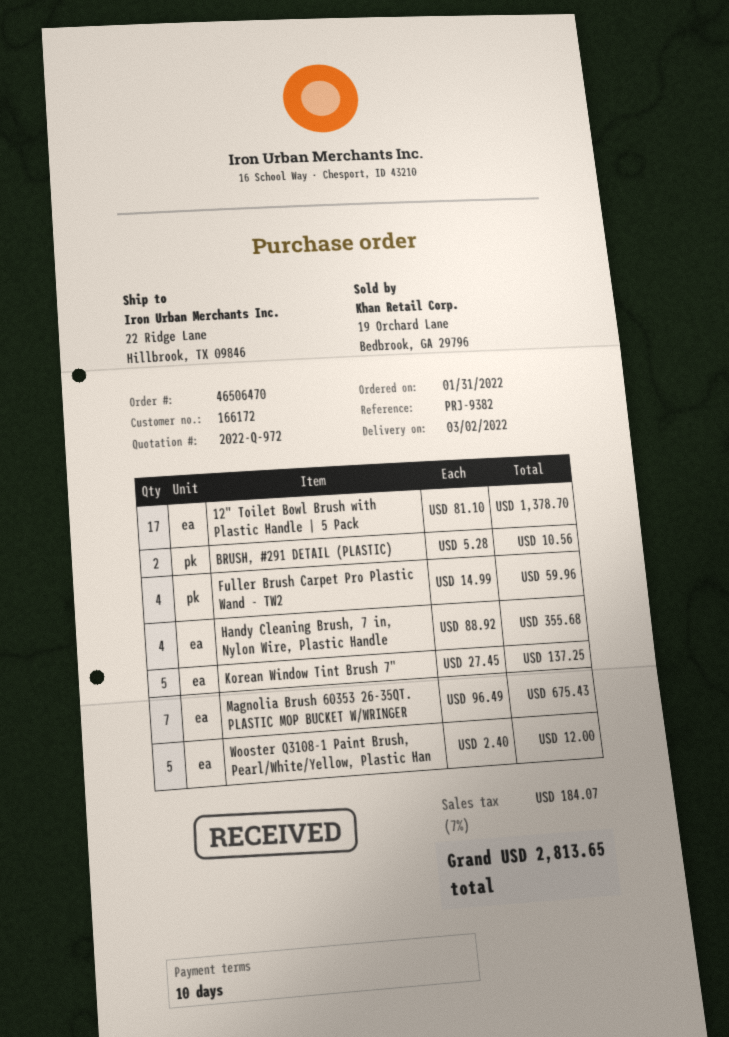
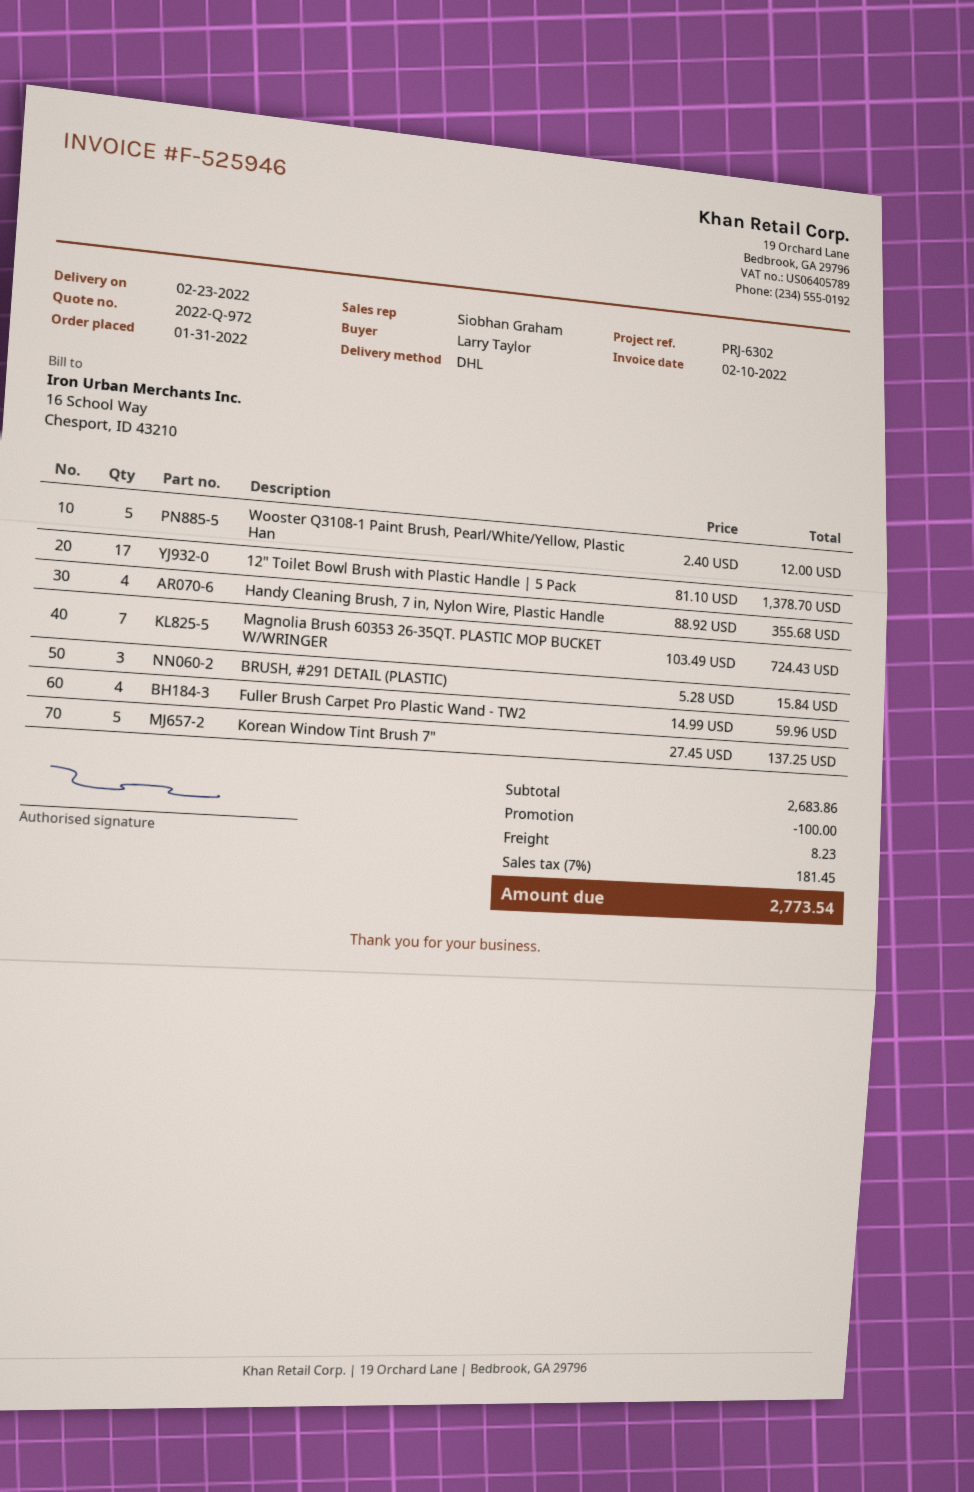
delivery date: 2022-03-02 -> 2022-02-23
reference: PRJ-9382 -> PRJ-6302
BRUSH, #291 DETAIL (PLASTIC): 2 x 5.28 = 10.56 -> 3 x 5.28 = 15.84
Magnolia Brush 60353 26-35QT. PLASTIC MOP BUCKET W/WRINGER: 7 x 96.49 = 675.43 -> 7 x 103.49 = 724.43
discount: none -> 100.00
shipping: none -> 8.23
tax: 7% = 184.07 -> 7% = 181.45
total: 2813.65 -> 2773.54

